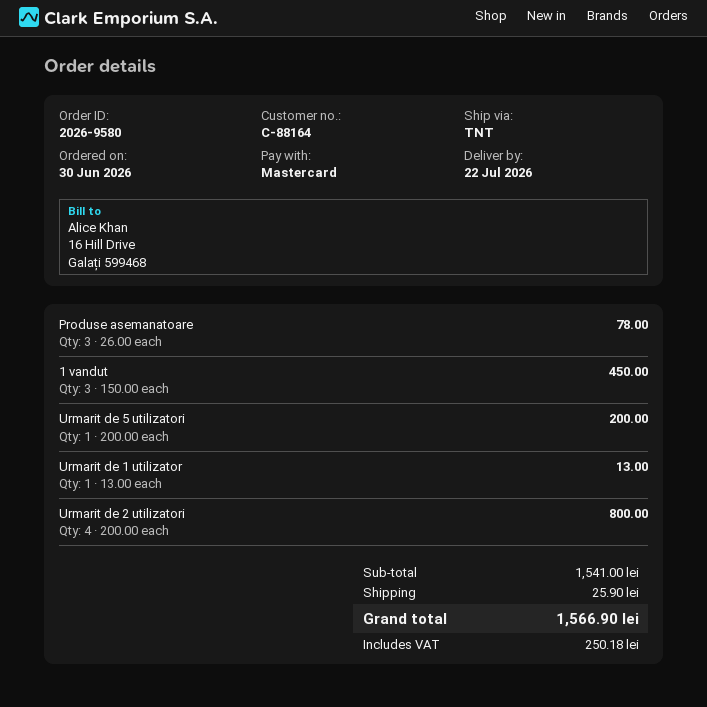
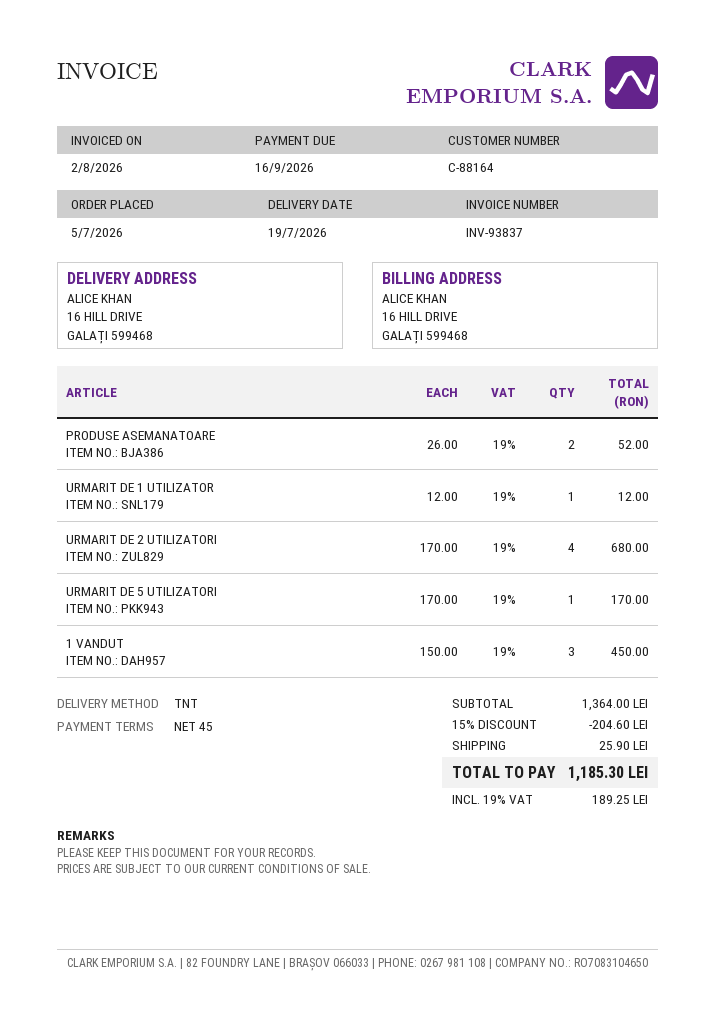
order date: 2026-06-30 -> 2026-07-05
delivery date: 2026-07-22 -> 2026-07-19
Produse asemanatoare: 3 x 26.00 = 78.00 -> 2 x 26.00 = 52.00
Urmarit de 5 utilizatori: 1 x 200.00 = 200.00 -> 1 x 170.00 = 170.00
Urmarit de 1 utilizator: 1 x 13.00 = 13.00 -> 1 x 12.00 = 12.00
Urmarit de 2 utilizatori: 4 x 200.00 = 800.00 -> 4 x 170.00 = 680.00
subtotal: 1541.00 -> 1364.00
discount: none -> 15% = 204.60
tax: 250.18 -> 189.25
total: 1566.90 -> 1185.30

